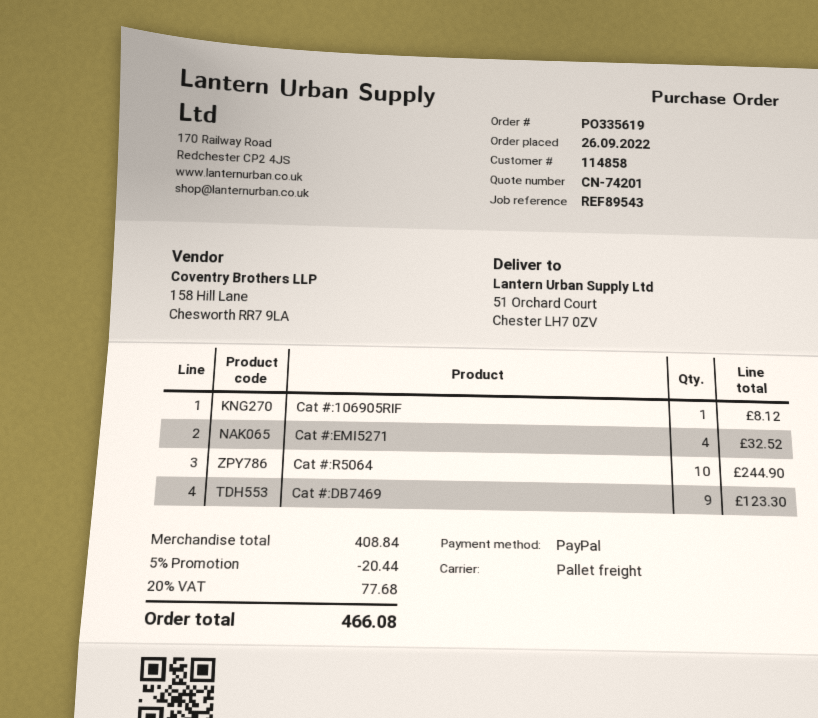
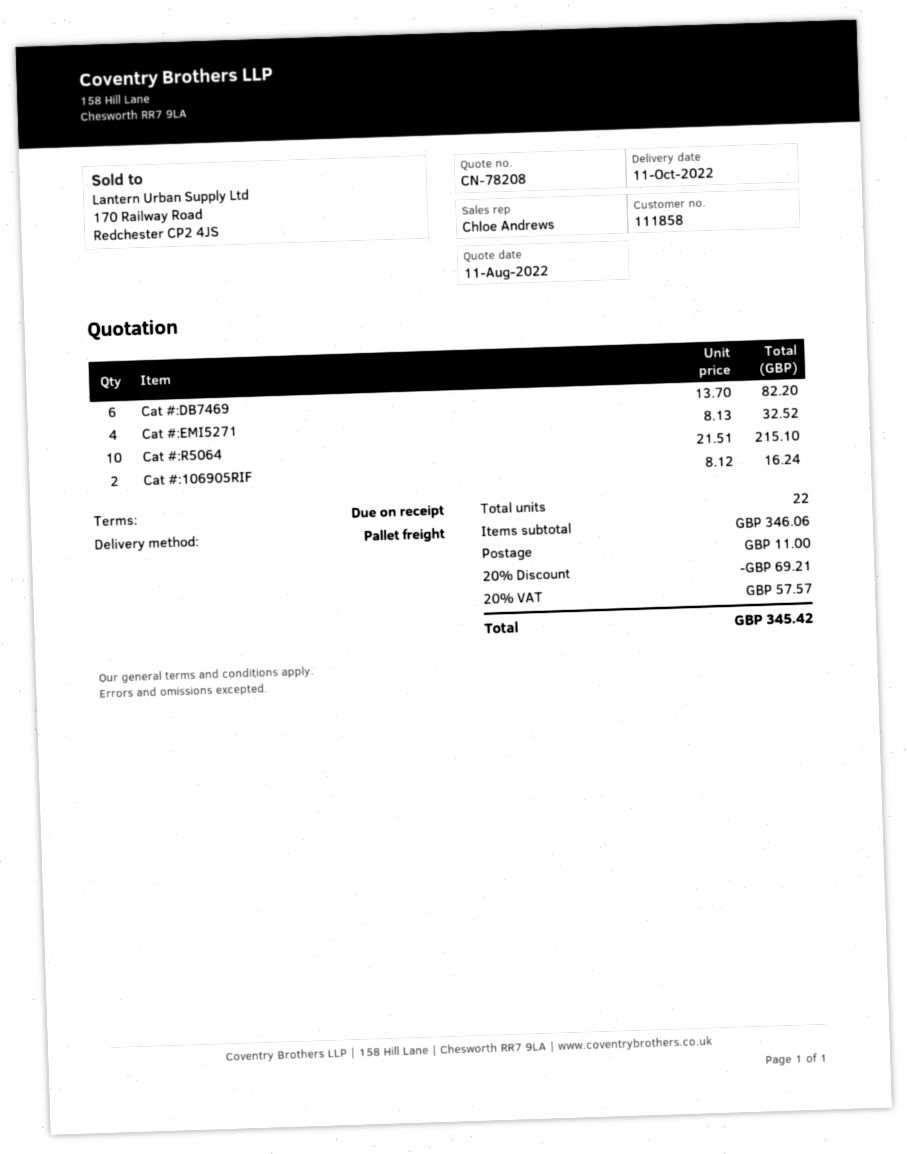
quote number: CN-74201 -> CN-78208
customer number: 114858 -> 111858
Cat #:106905RIF: 1 for 8.12 -> 2 for 16.24
Cat #:R5064: 10 for 244.90 -> 10 for 215.10
Cat #:DB7469: 9 for 123.30 -> 6 for 82.20
subtotal: 408.84 -> 346.06
discount: 5% = 20.44 -> 20% = 69.21
shipping: none -> 11.00
tax: 20% = 77.68 -> 20% = 57.57
total: 466.08 -> 345.42

